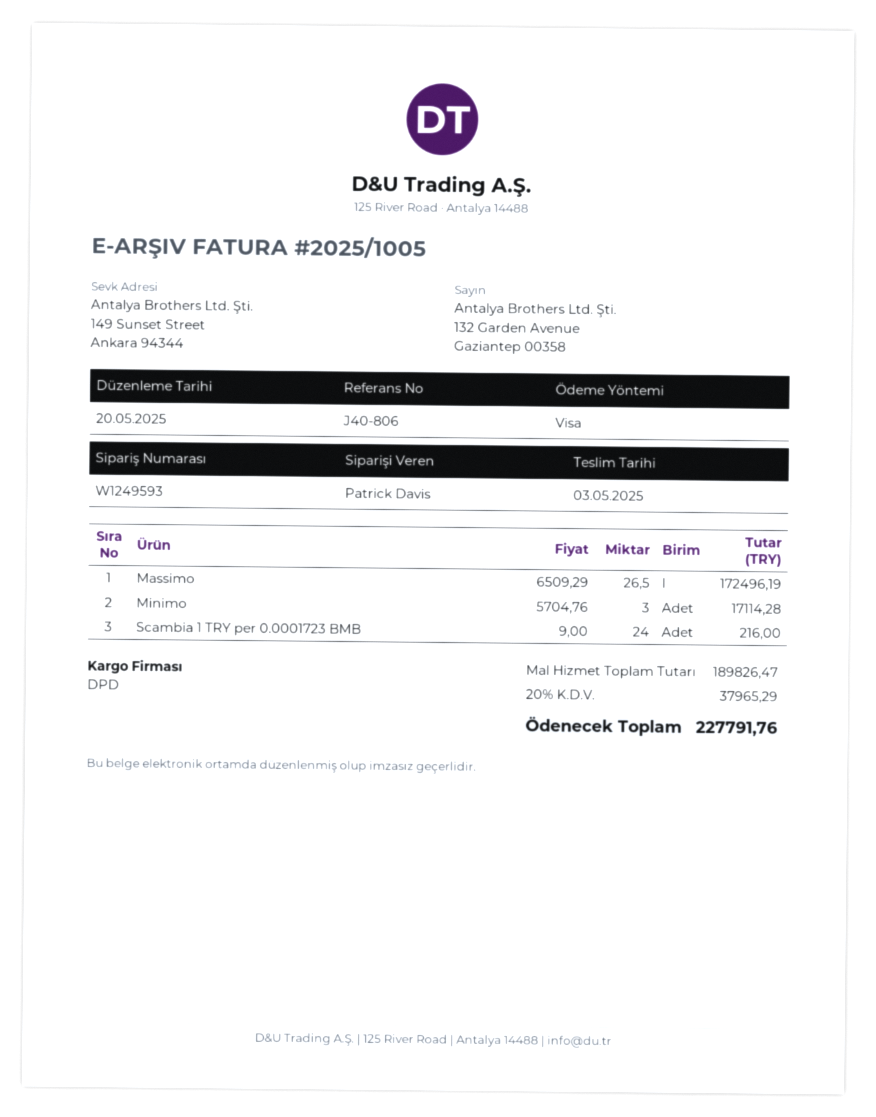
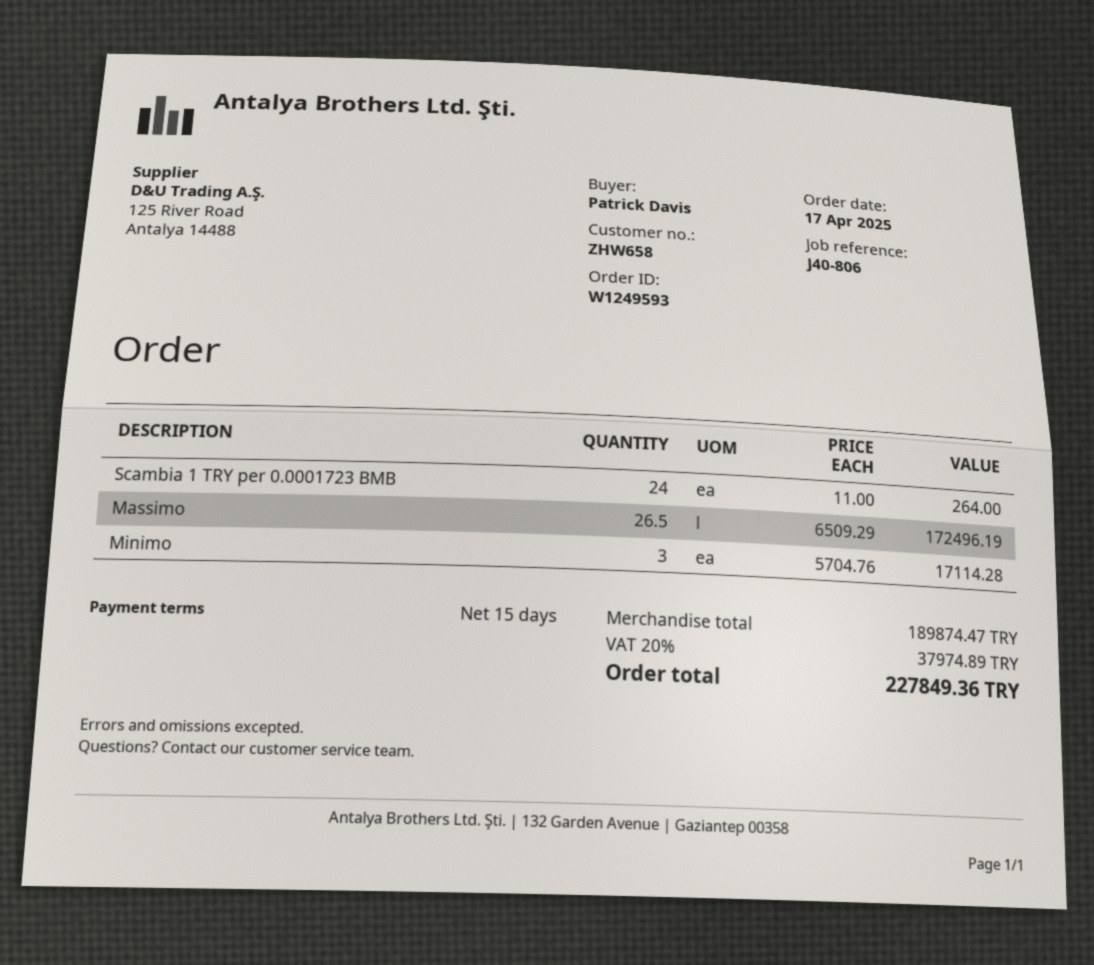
Scambia 1 TRY per 0.0001723 BMB: 24 x 9.00 = 216.00 -> 24 x 11.00 = 264.00
subtotal: 189826.47 -> 189874.47
tax: 20% = 37965.29 -> 20% = 37974.89
total: 227791.76 -> 227849.36

